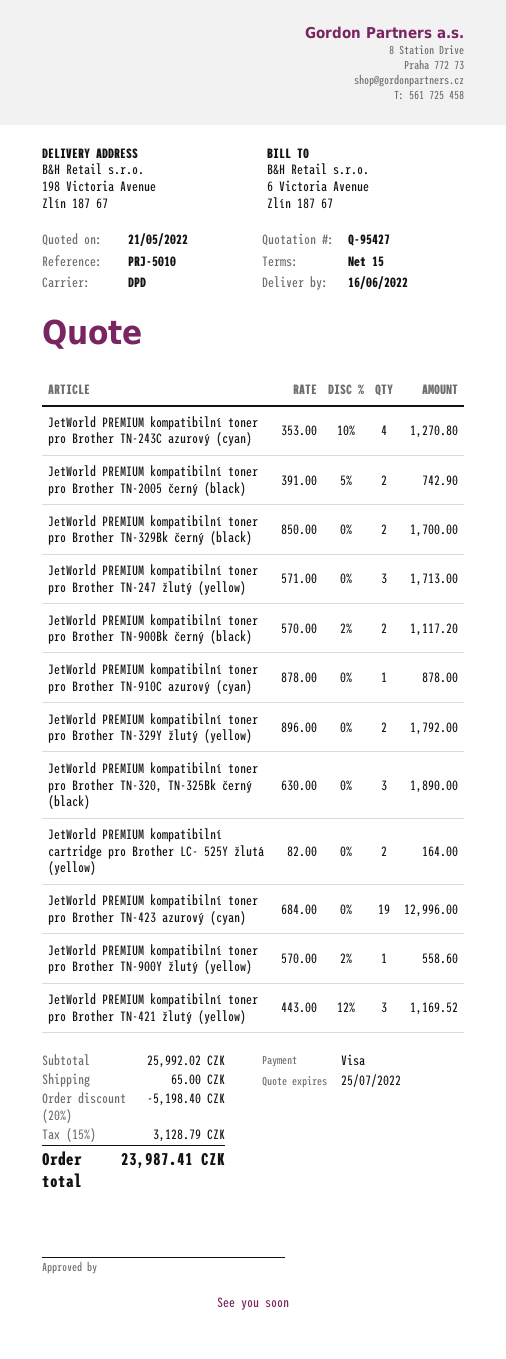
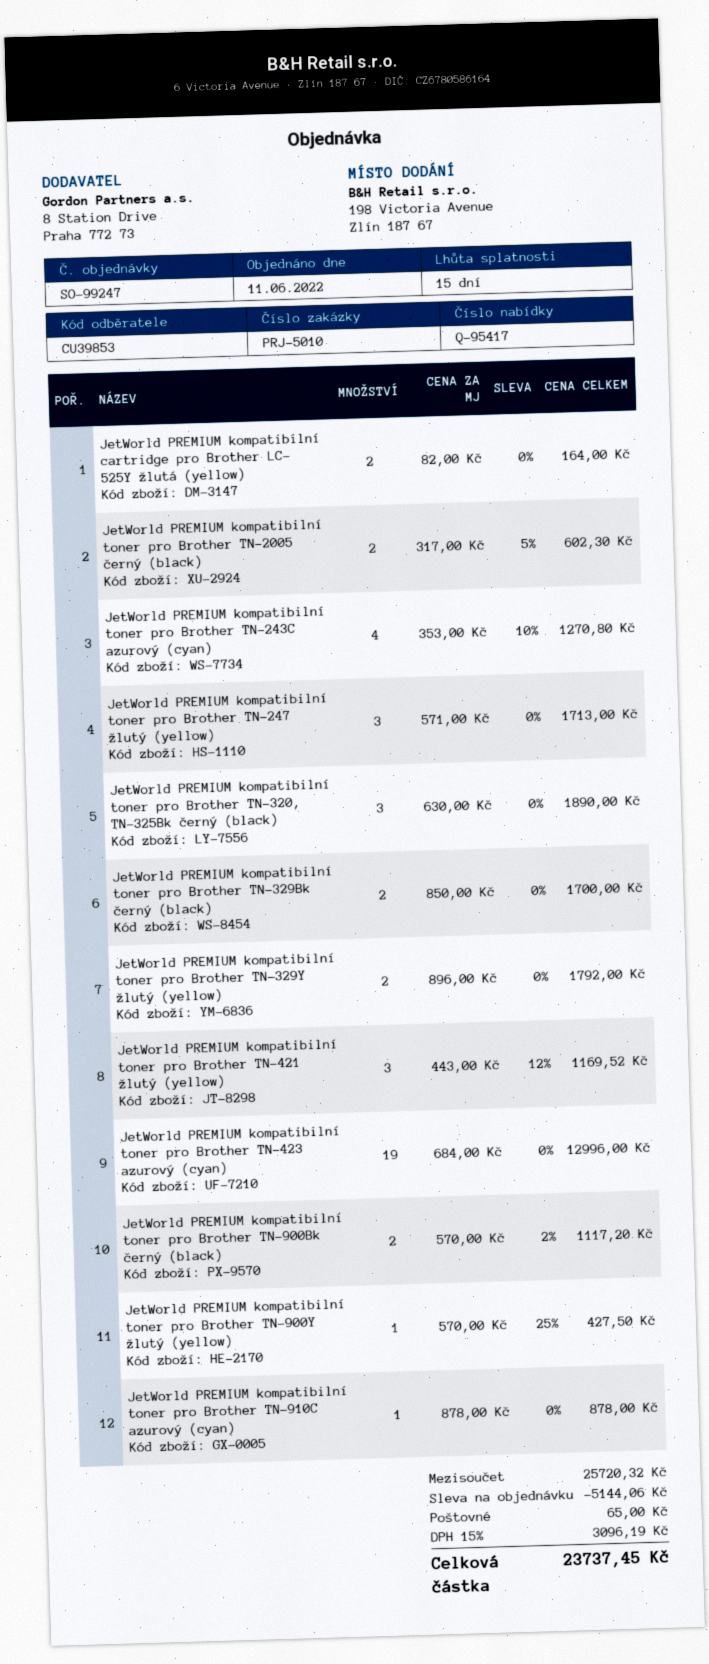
quote number: Q-95427 -> Q-95417
JetWorld PREMIUM kompatibilní toner pro Brother TN-2005 černý (black): 2 x 391.00 - 5% = 742.90 -> 2 x 317.00 - 5% = 602.30
JetWorld PREMIUM kompatibilní toner pro Brother TN-900Y žlutý (yellow): 1 x 570.00 - 2% = 558.60 -> 1 x 570.00 - 25% = 427.50
subtotal: 25992.02 -> 25720.32
discount: 5198.40 -> 5144.06
tax: 15% = 3128.79 -> 15% = 3096.19
total: 23987.41 -> 23737.45

